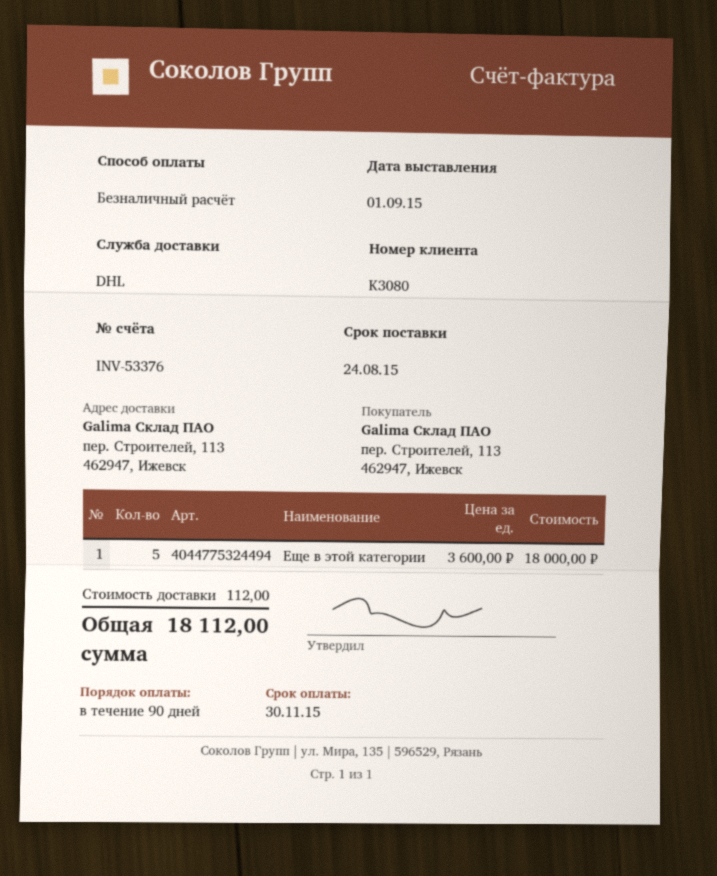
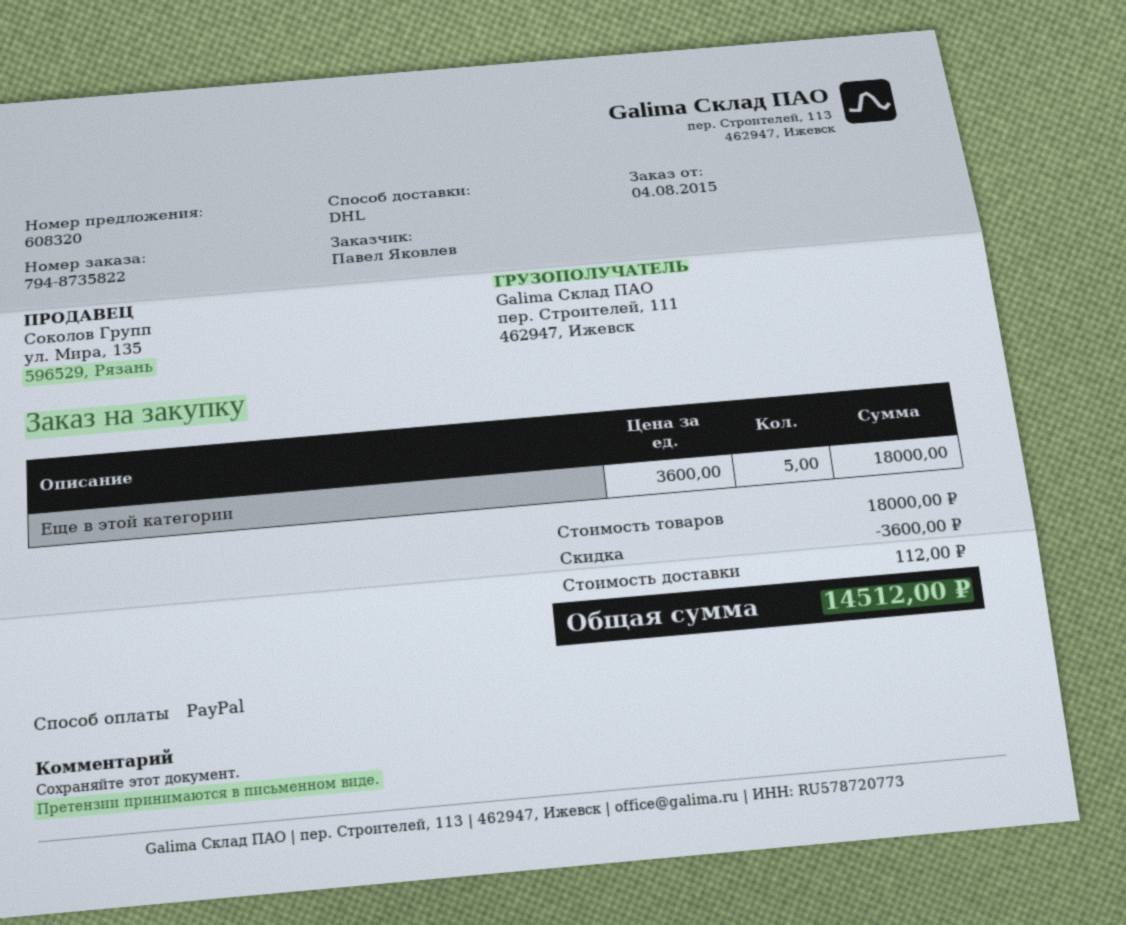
payment method: bank transfer -> PayPal
ship to: пер. Строителей, 113, 462947, Ижевск -> пер. Строителей, 111, 462947, Ижевск
discount: none -> 3600.00
total: 18112.00 -> 14512.00

